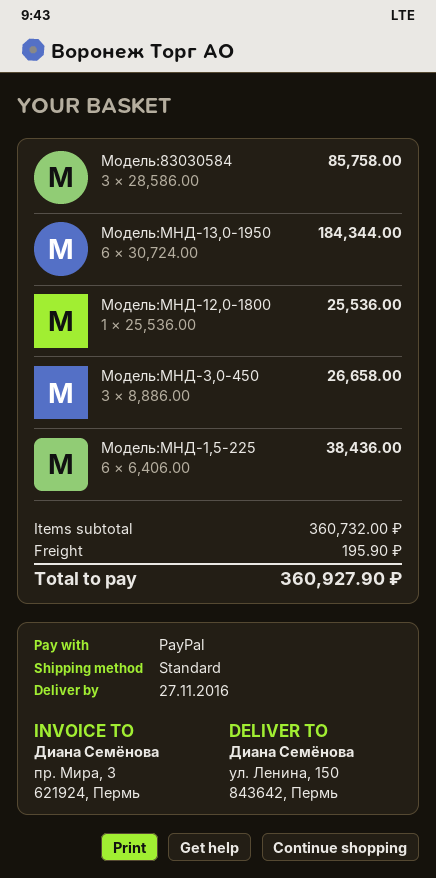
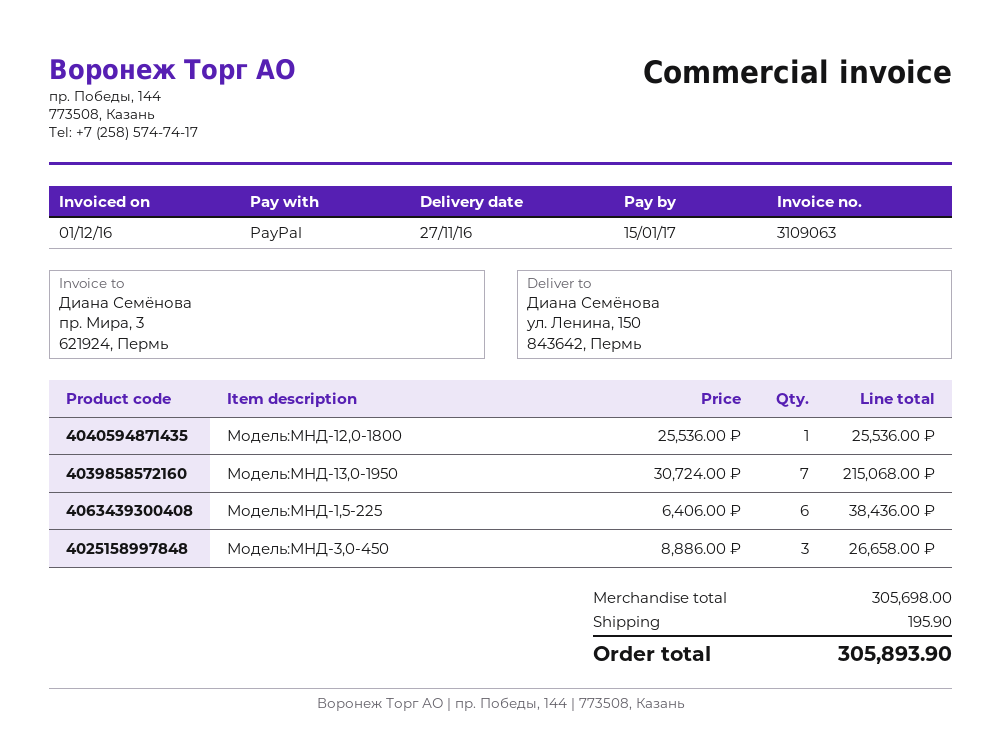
Модель:83030584: 3 x 28586.00 = 85758.00 -> none
Модель:МНД-13,0-1950: 6 x 30724.00 = 184344.00 -> 7 x 30724.00 = 215068.00
subtotal: 360732.00 -> 305698.00
total: 360927.90 -> 305893.90

